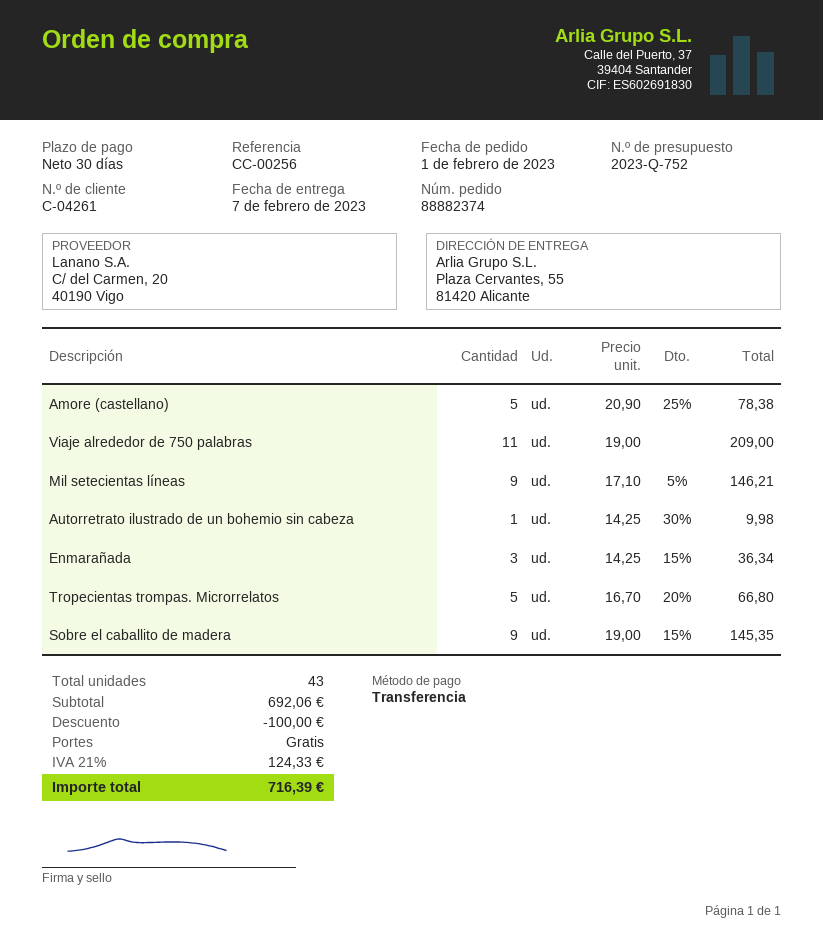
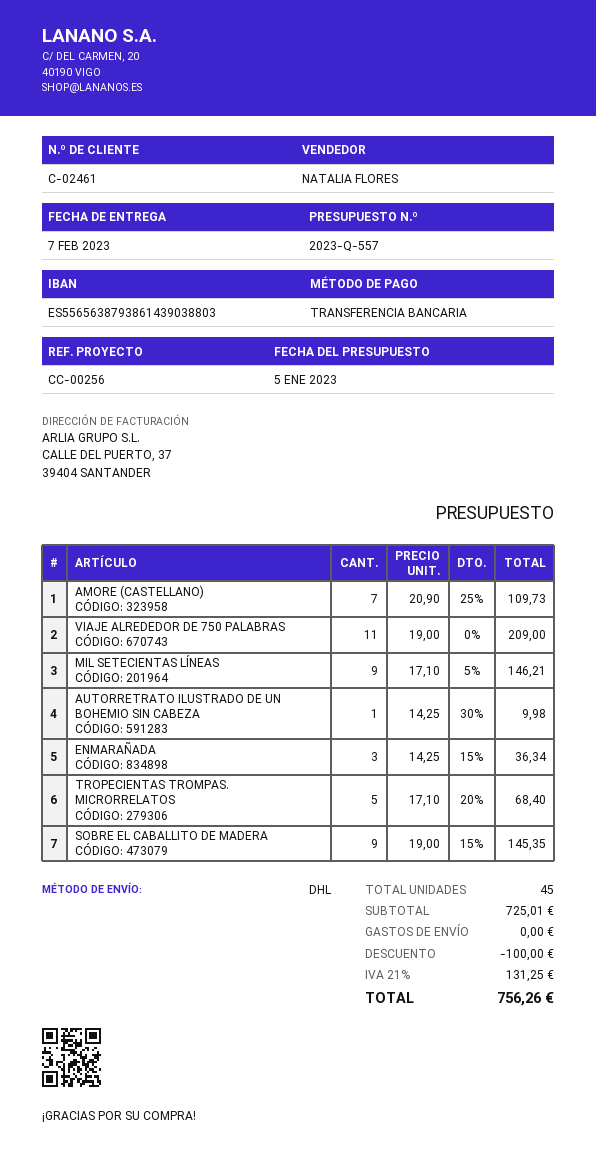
quote number: 2023-Q-752 -> 2023-Q-557
customer number: C-04261 -> C-02461
Amore (castellano): 5 x 20.90 - 25% = 78.38 -> 7 x 20.90 - 25% = 109.73
Tropecientas trompas. Microrrelatos: 5 x 16.70 - 20% = 66.80 -> 5 x 17.10 - 20% = 68.40
total quantity: 43 -> 45
subtotal: 692.06 -> 725.01
tax: 21% = 124.33 -> 21% = 131.25
total: 716.39 -> 756.26

